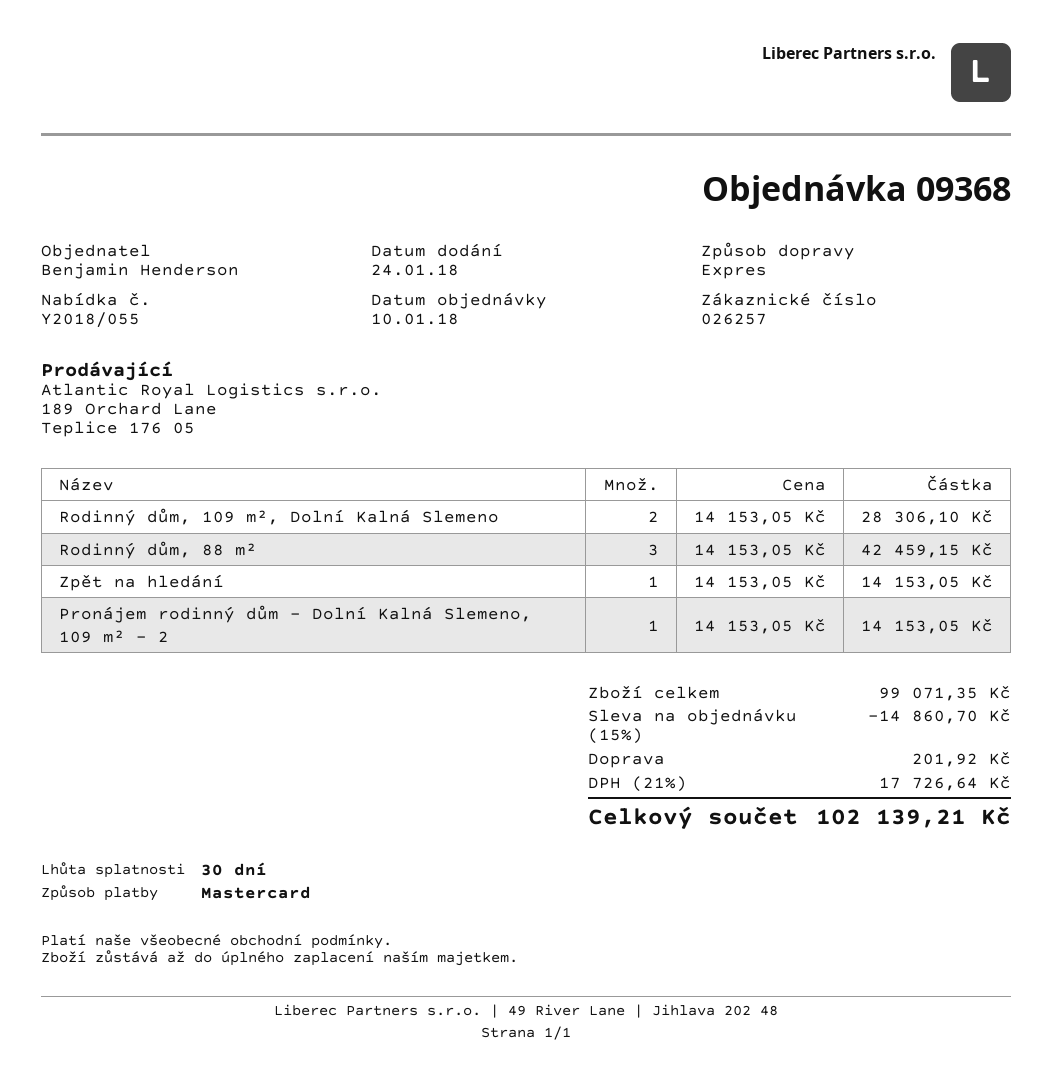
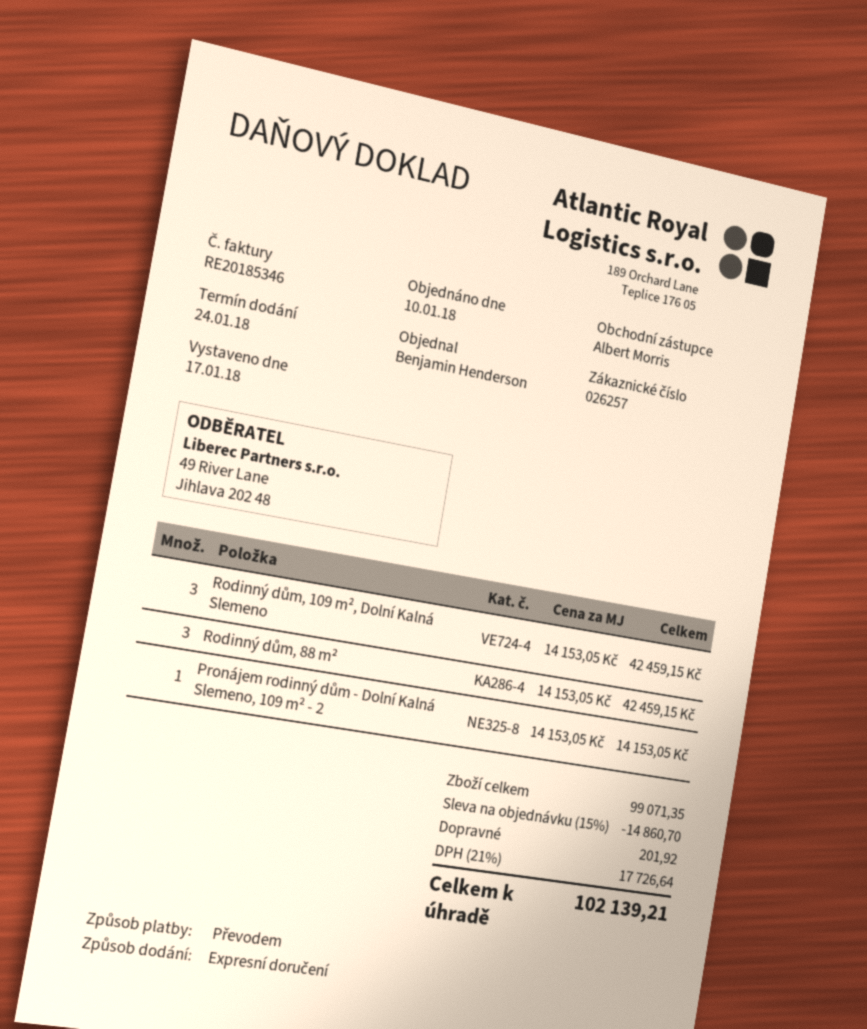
payment method: Mastercard -> bank transfer
Rodinný dům, 109 m², Dolní Kalná Slemeno: 2 x 14153.05 = 28306.10 -> 3 x 14153.05 = 42459.15
Zpět na hledání: 1 x 14153.05 = 14153.05 -> none

